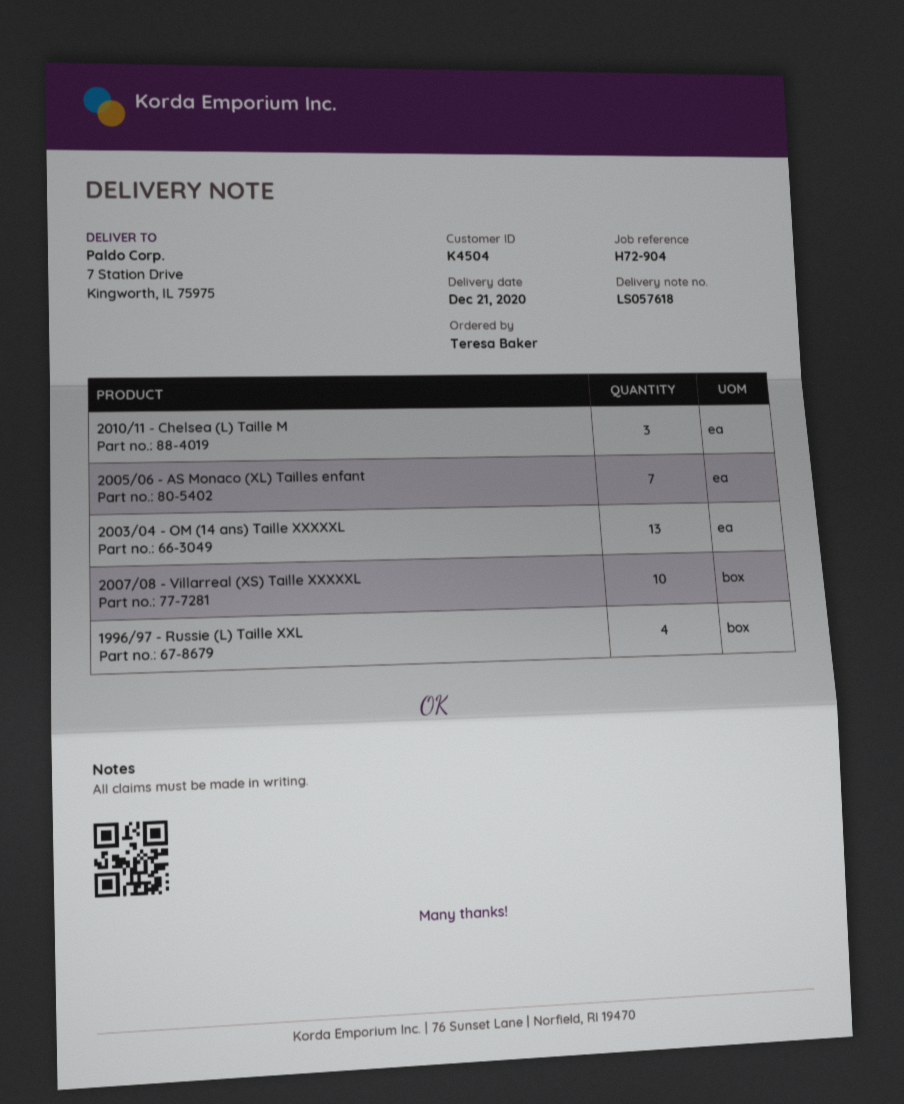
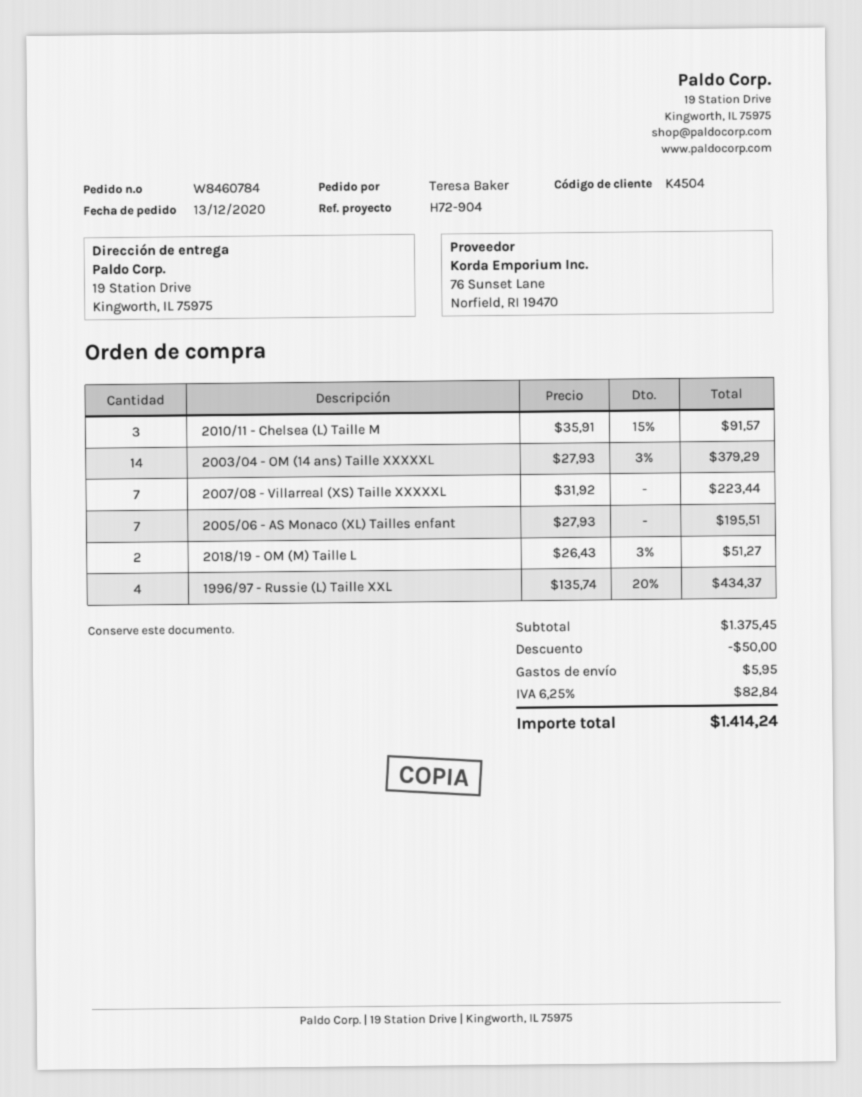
ship to: 7 Station Drive, Kingworth, IL 75975 -> 19 Station Drive, Kingworth, IL 75975
2003/04 - OM (14 ans) Taille XXXXXL: 13 -> 14
2007/08 - Villarreal (XS) Taille XXXXXL: 10 -> 7
2018/19 - OM (M) Taille L: none -> 2

